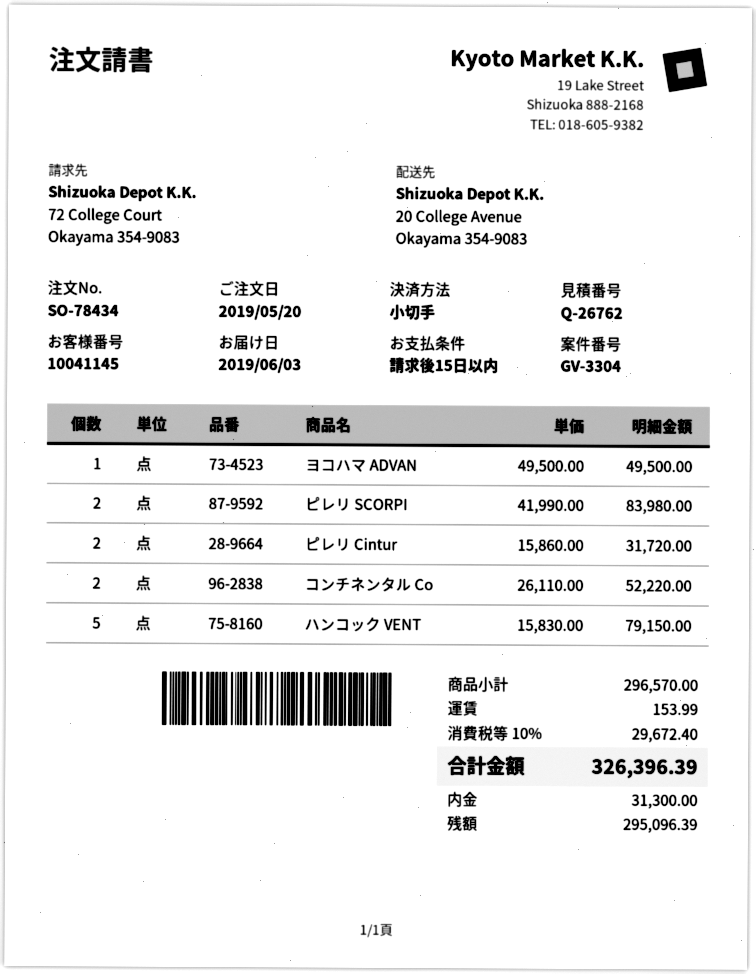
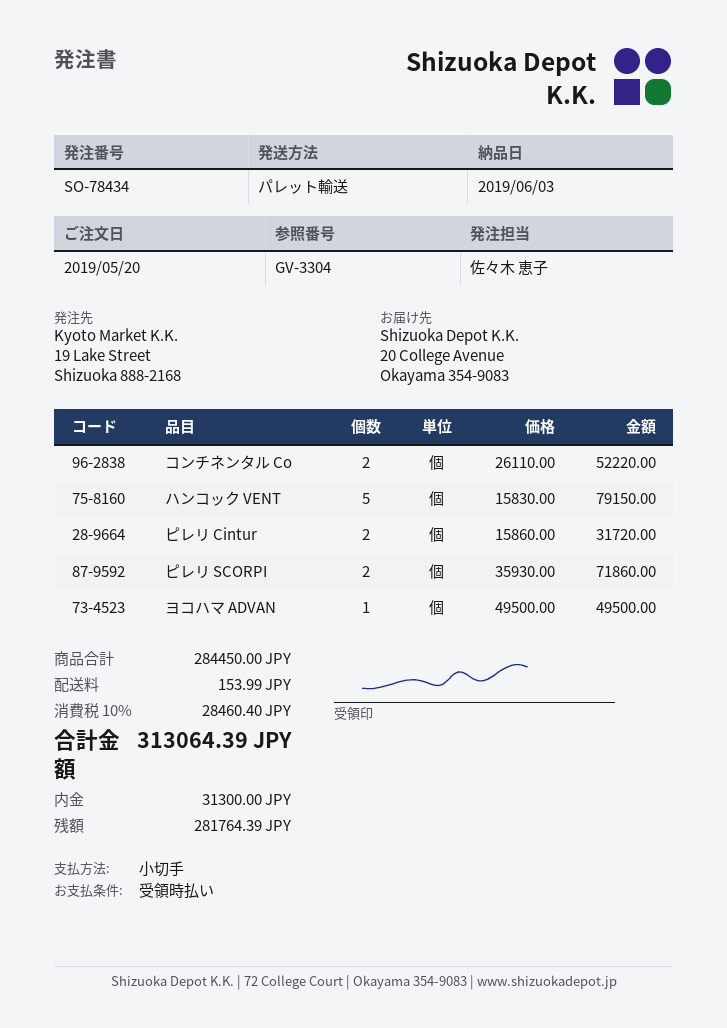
payment terms: 15 days -> on receipt
ピレリ SCORPI: 2 x 41990.00 = 83980.00 -> 2 x 35930.00 = 71860.00
subtotal: 296570.00 -> 284450.00
tax: 10% = 29672.40 -> 10% = 28460.40
total: 326396.39 -> 313064.39
balance: 295096.39 -> 281764.39

